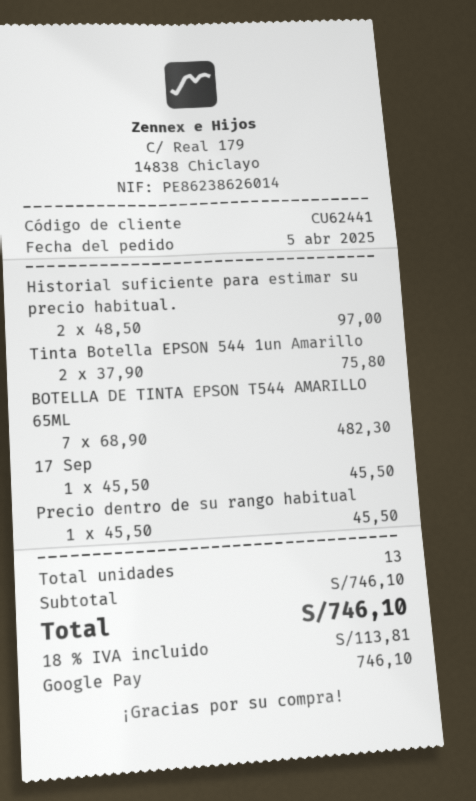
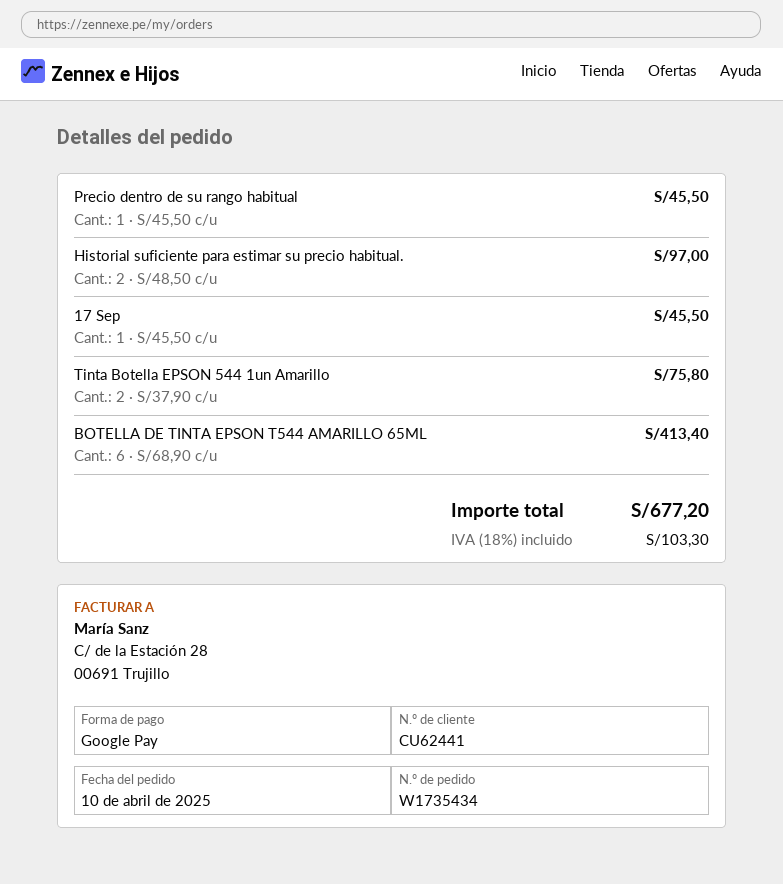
order date: 2025-04-05 -> 2025-04-10
BOTELLA DE TINTA EPSON T544 AMARILLO 65ML: 7 x 68.90 = 482.30 -> 6 x 68.90 = 413.40
tax: 18% = 113.81 -> 18% = 103.30
total: 746.10 -> 677.20

